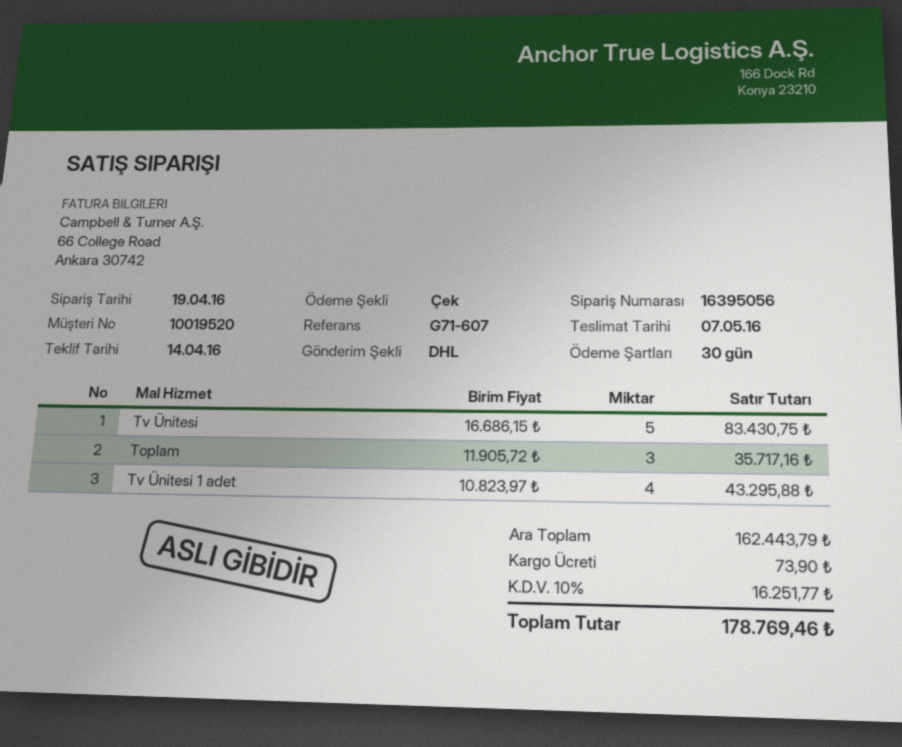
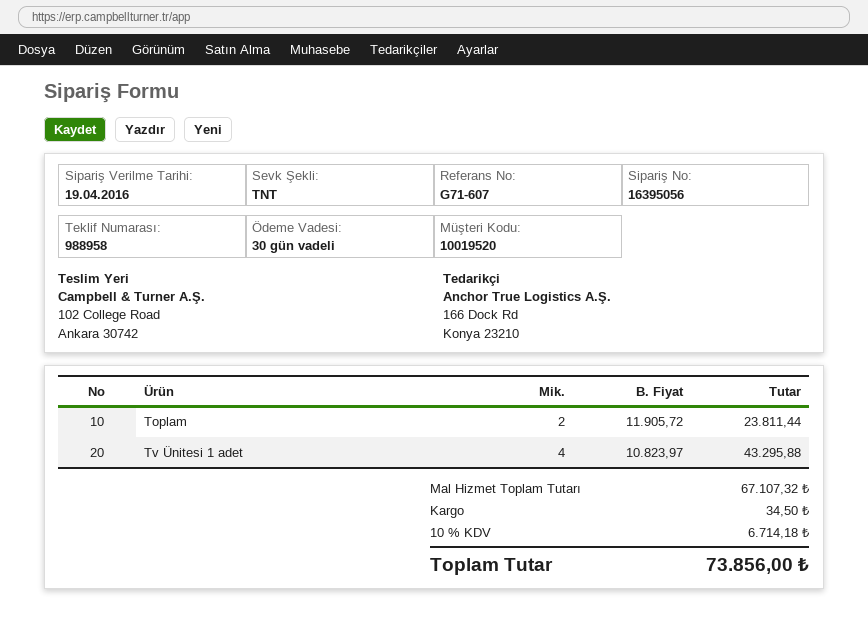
shipping method: DHL -> TNT
Tv Ünitesi: 5 x 16686.15 = 83430.75 -> none
Toplam: 3 x 11905.72 = 35717.16 -> 2 x 11905.72 = 23811.44
subtotal: 162443.79 -> 67107.32
shipping: 73.90 -> 34.50
tax: 10% = 16251.77 -> 10% = 6714.18
total: 178769.46 -> 73856.00

